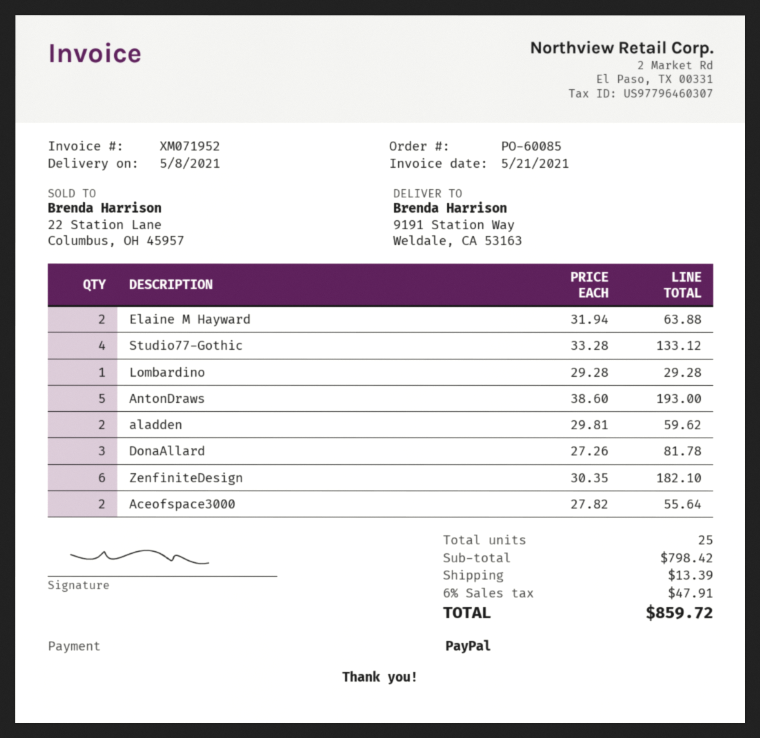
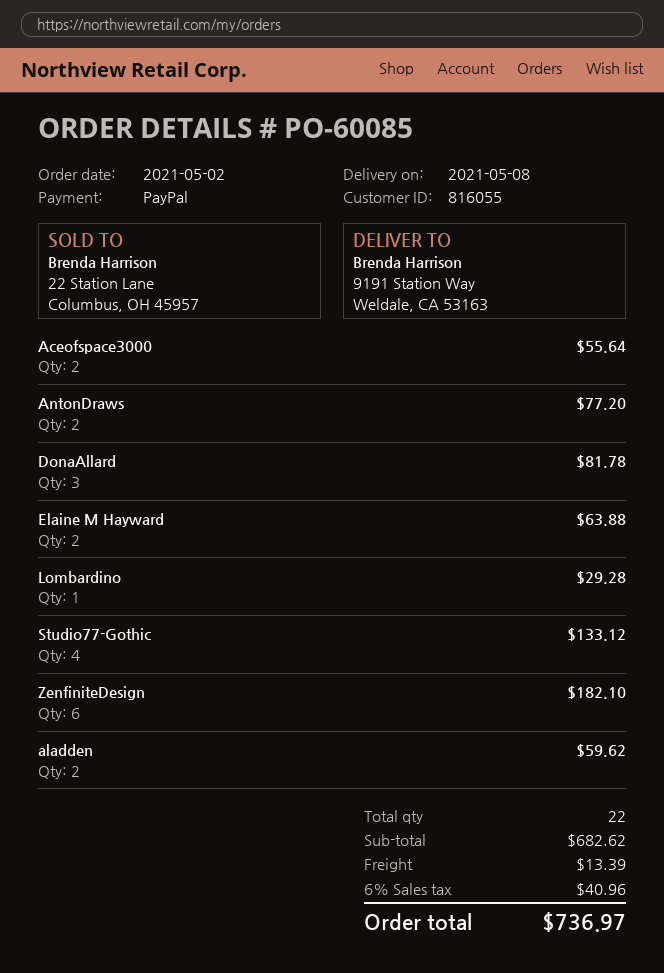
AntonDraws: 5 for 193.00 -> 2 for 77.20
total quantity: 25 -> 22
subtotal: 798.42 -> 682.62
tax: 6% = 47.91 -> 6% = 40.96
total: 859.72 -> 736.97

